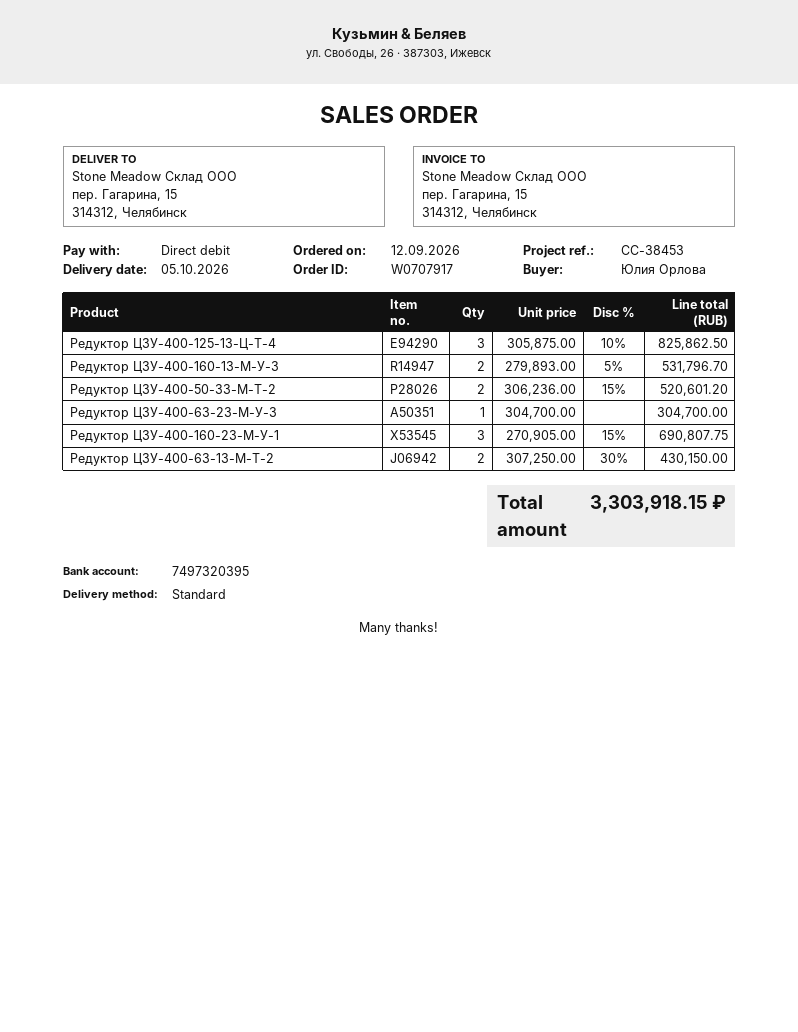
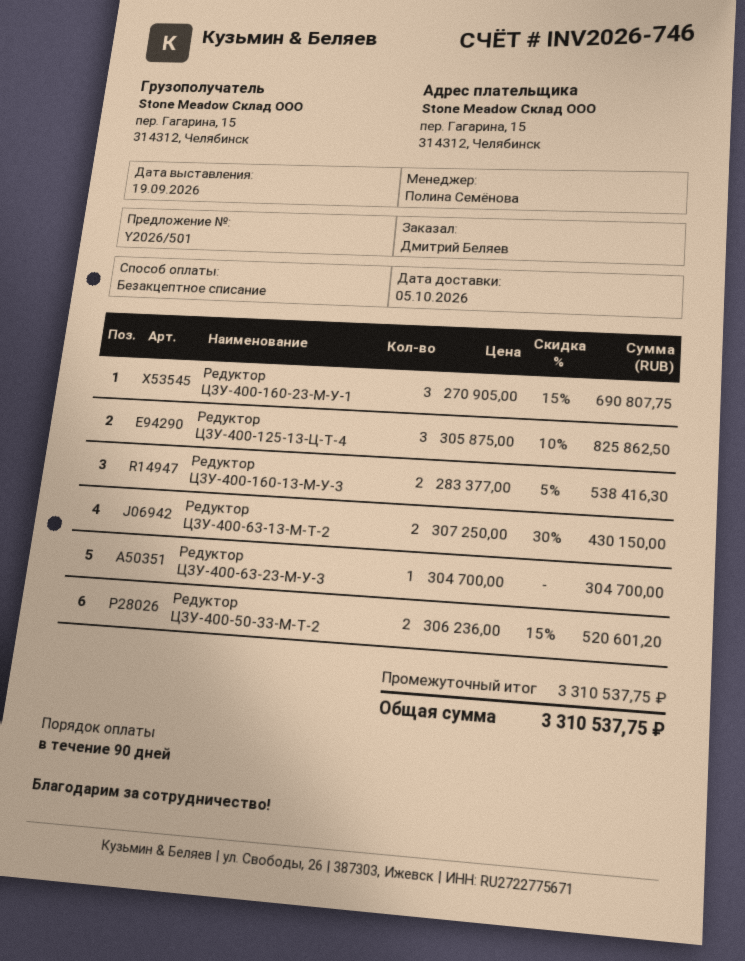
ordered by: Юлия Орлова -> Дмитрий Беляев
Редуктор Ц3У-400-160-13-М-У-3: 2 x 279893.00 - 5% = 531796.70 -> 2 x 283377.00 - 5% = 538416.30
total: 3303918.15 -> 3310537.75

